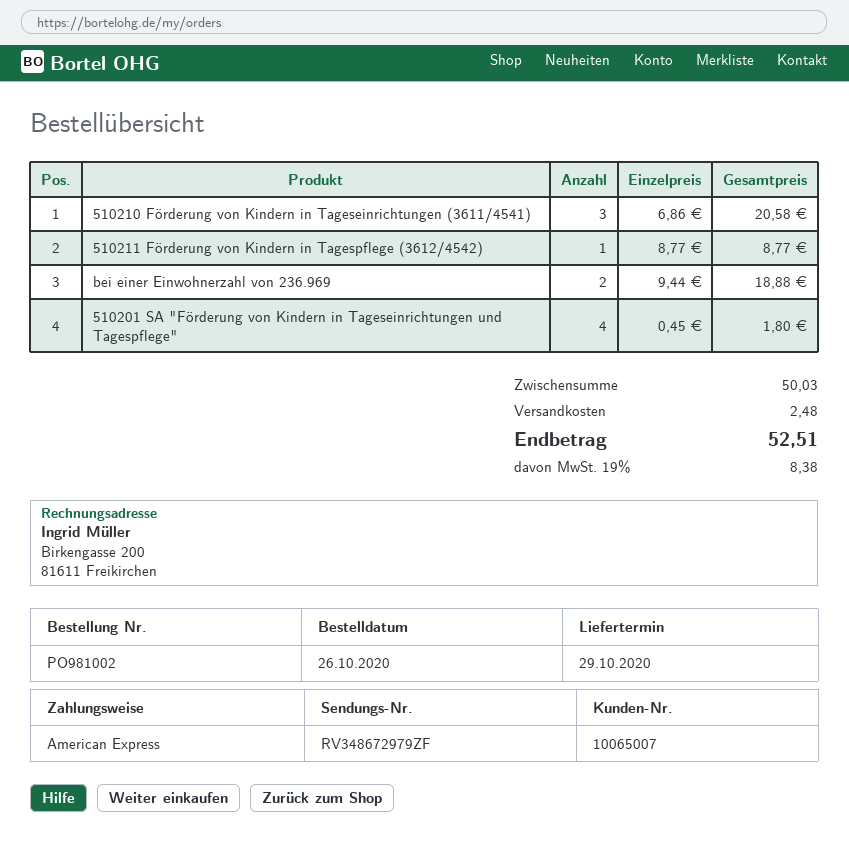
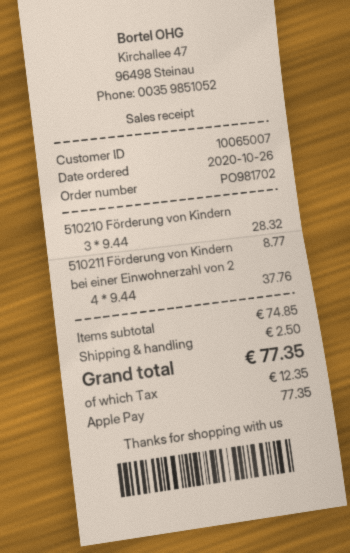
order number: PO981002 -> PO981702
payment method: American Express -> Apple Pay
510210 Förderung von Kindern in Tageseinrichtungen (3611/4541): 3 x 6.86 = 20.58 -> 3 x 9.44 = 28.32
bei einer Einwohnerzahl von 236.969: 2 x 9.44 = 18.88 -> 4 x 9.44 = 37.76
510201 SA "Förderung von Kindern in Tageseinrichtungen und Tagespflege": 4 x 0.45 = 1.80 -> none
subtotal: 50.03 -> 74.85
shipping: 2.48 -> 2.50
tax: 8.38 -> 12.35
total: 52.51 -> 77.35

